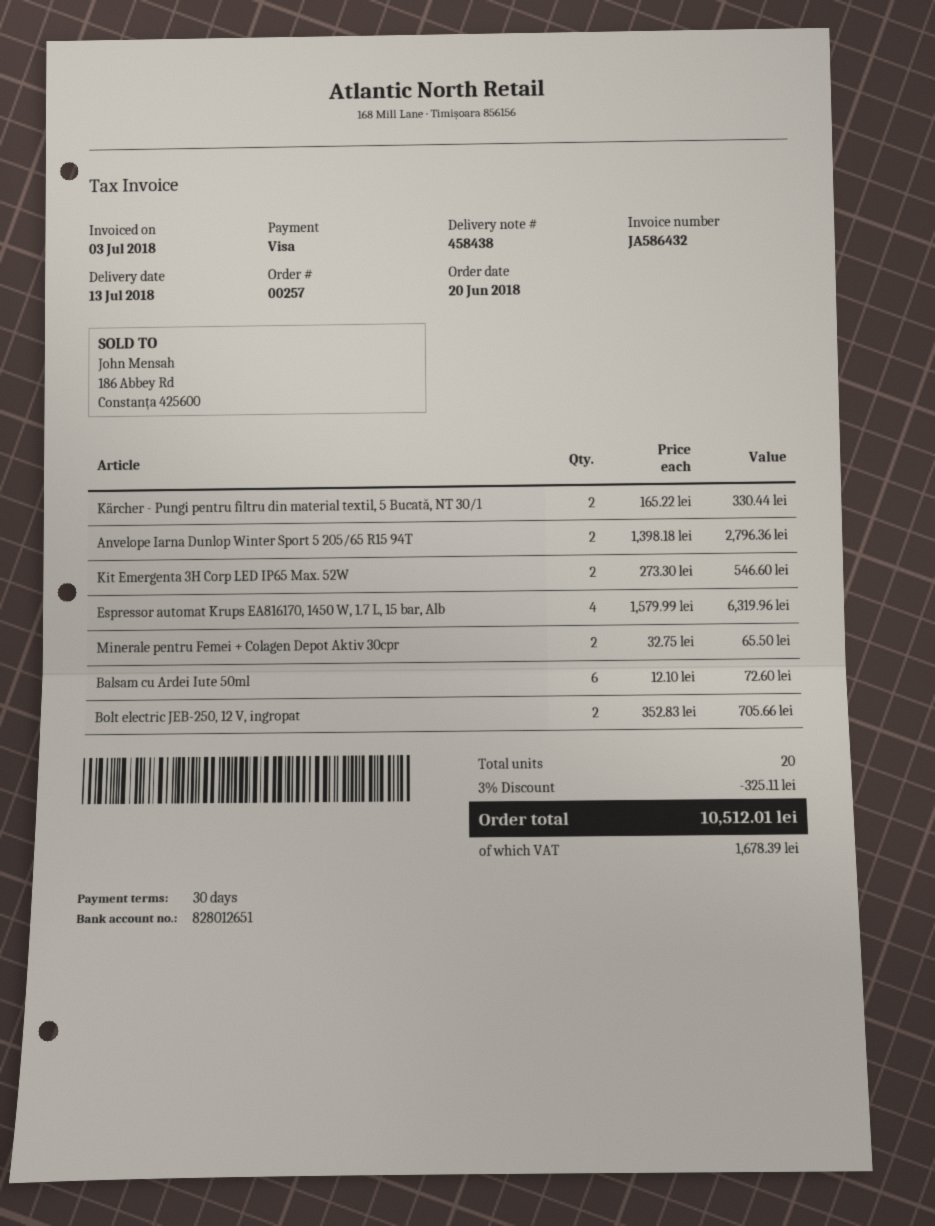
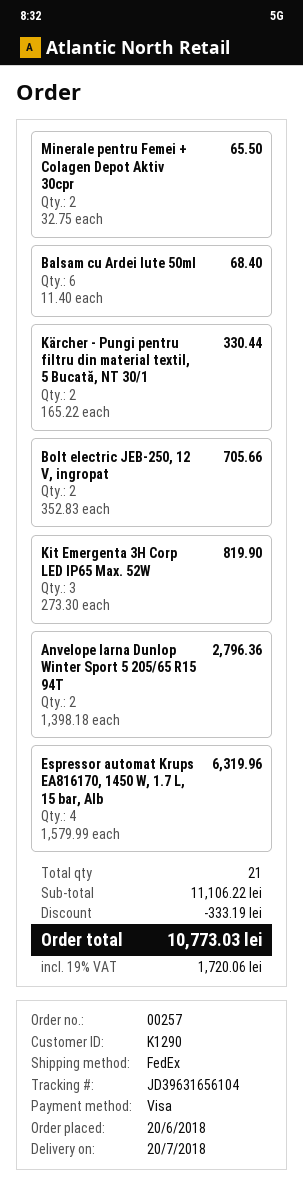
delivery date: 2018-07-13 -> 2018-07-20
Kit Emergenta 3H Corp LED IP65 Max. 52W: 2 x 273.30 = 546.60 -> 3 x 273.30 = 819.90
Balsam cu Ardei Iute 50ml: 6 x 12.10 = 72.60 -> 6 x 11.40 = 68.40
total quantity: 20 -> 21
discount: 325.11 -> 333.19
tax: 1678.39 -> 1720.06
total: 10512.01 -> 10773.03

